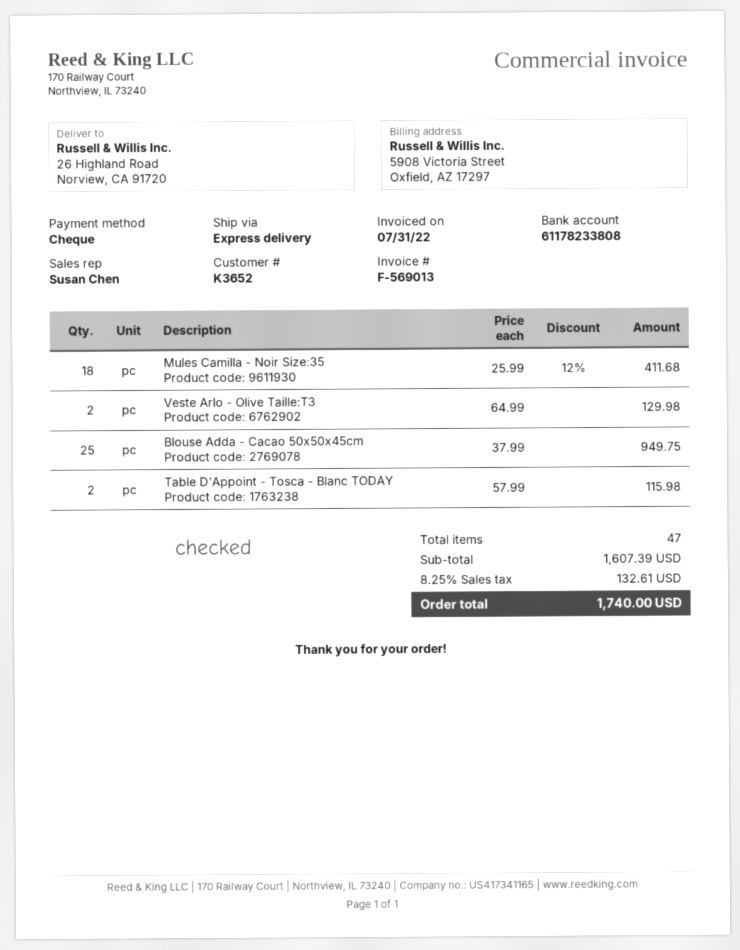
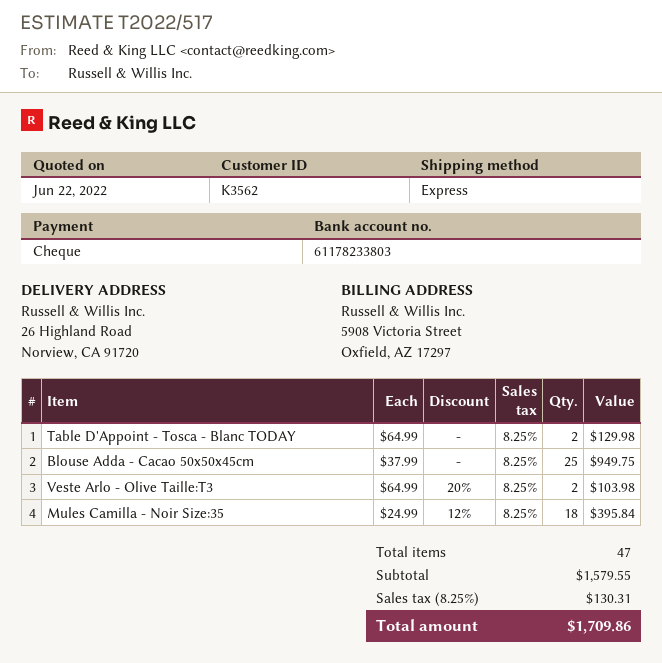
customer number: K3652 -> K3562
bank account: 61178233808 -> 61178233803
Mules Camilla - Noir Size:35: 18 x 25.99 - 12% = 411.68 -> 18 x 24.99 - 12% = 395.84
Veste Arlo - Olive Taille:T3: 2 x 64.99 = 129.98 -> 2 x 64.99 - 20% = 103.98
Table D'Appoint - Tosca - Blanc TODAY: 2 x 57.99 = 115.98 -> 2 x 64.99 = 129.98
subtotal: 1607.39 -> 1579.55
tax: 8.25% = 132.61 -> 8.25% = 130.31
total: 1740.00 -> 1709.86

